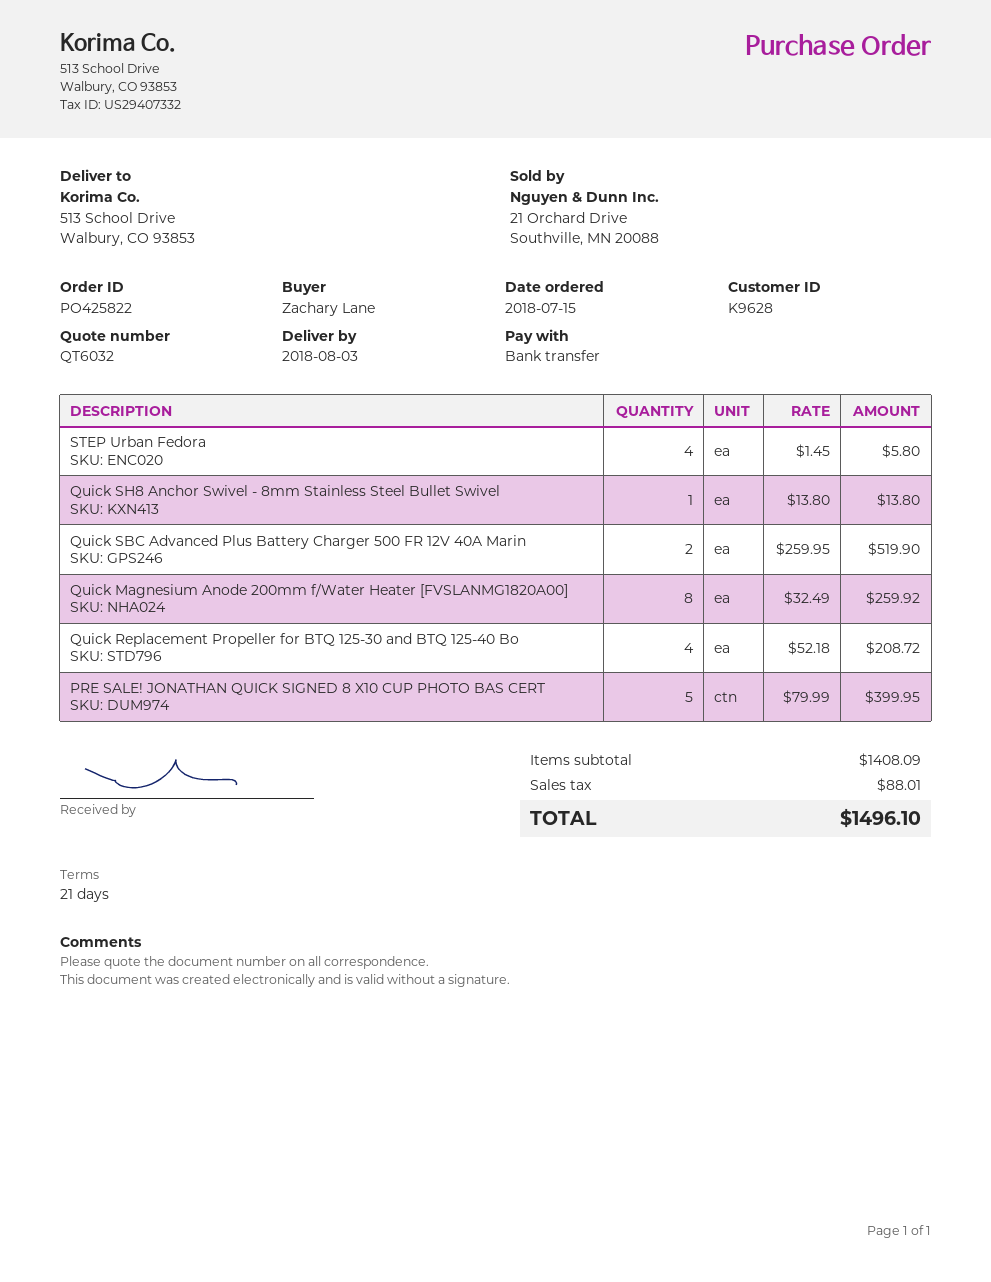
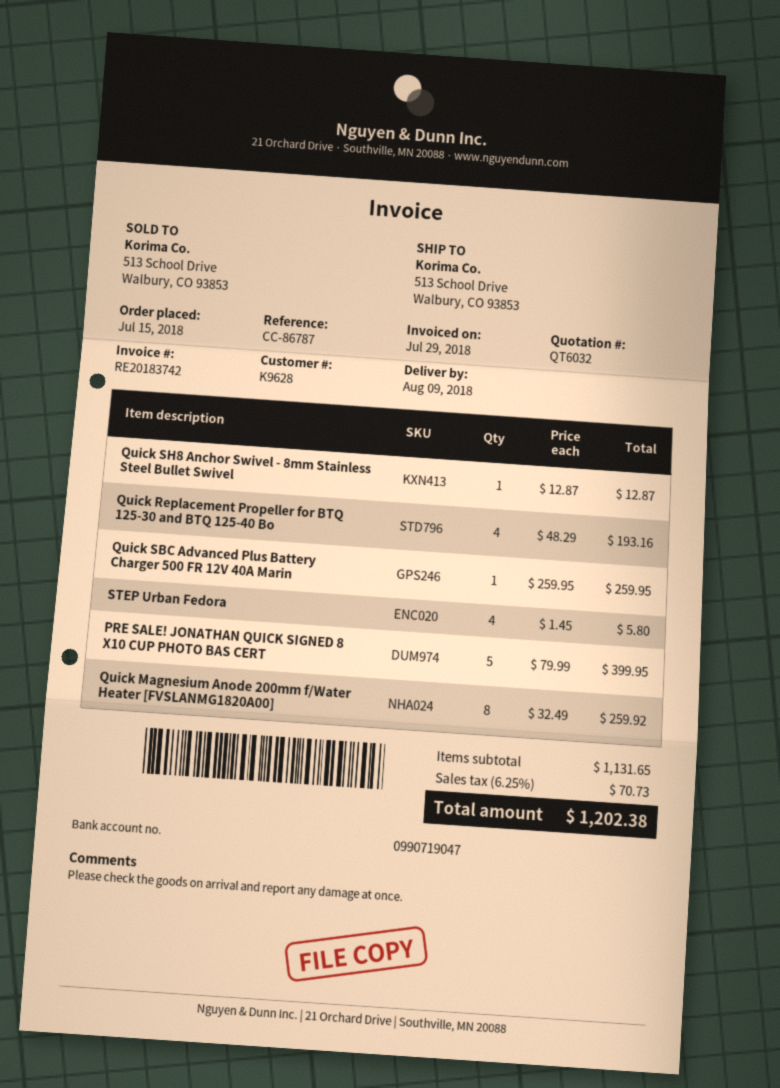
delivery date: 2018-08-03 -> 2018-08-09
Quick SH8 Anchor Swivel - 8mm Stainless Steel Bullet Swivel: 1 x 13.80 = 13.80 -> 1 x 12.87 = 12.87
Quick SBC Advanced Plus Battery Charger 500 FR 12V 40A Marin: 2 x 259.95 = 519.90 -> 1 x 259.95 = 259.95
Quick Replacement Propeller for BTQ 125-30 and BTQ 125-40 Bo: 4 x 52.18 = 208.72 -> 4 x 48.29 = 193.16
subtotal: 1408.09 -> 1131.65
tax: 88.01 -> 70.73
total: 1496.10 -> 1202.38

